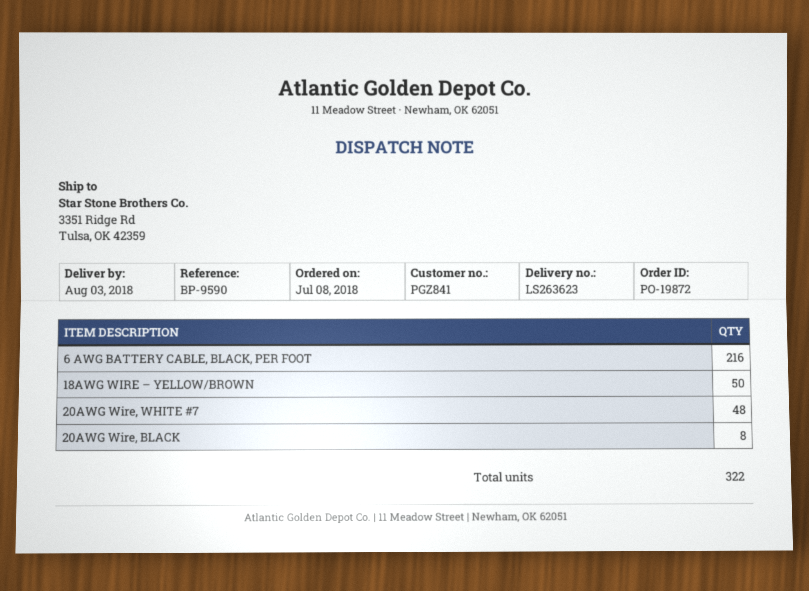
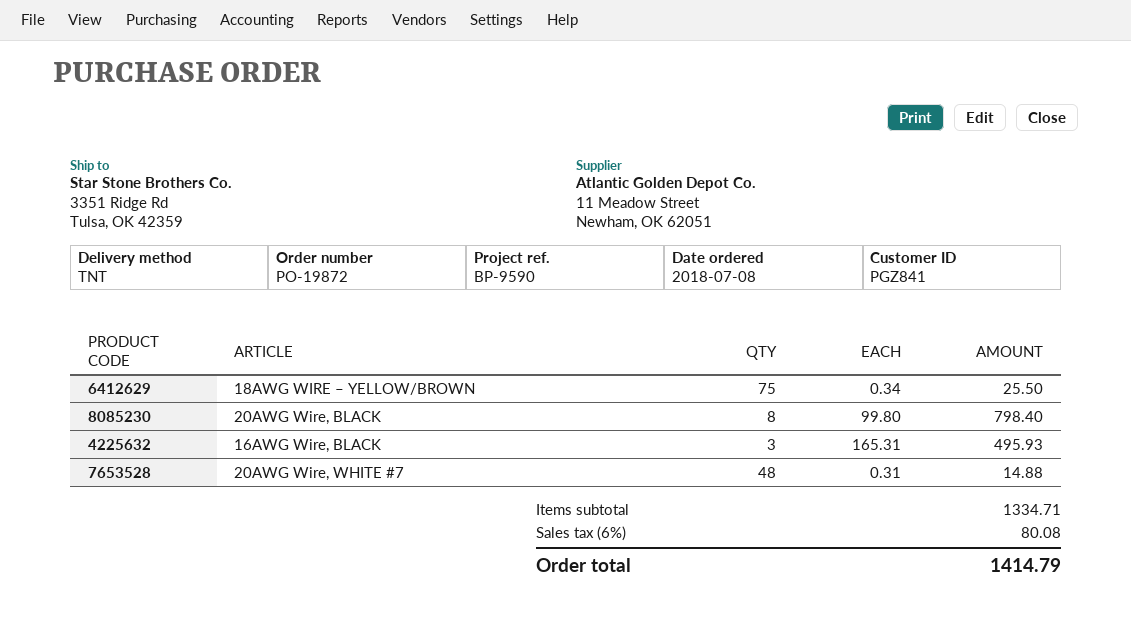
6 AWG BATTERY CABLE, BLACK, PER FOOT: 216 -> none
18AWG WIRE – YELLOW/BROWN: 50 -> 75
16AWG Wire, BLACK: none -> 3

